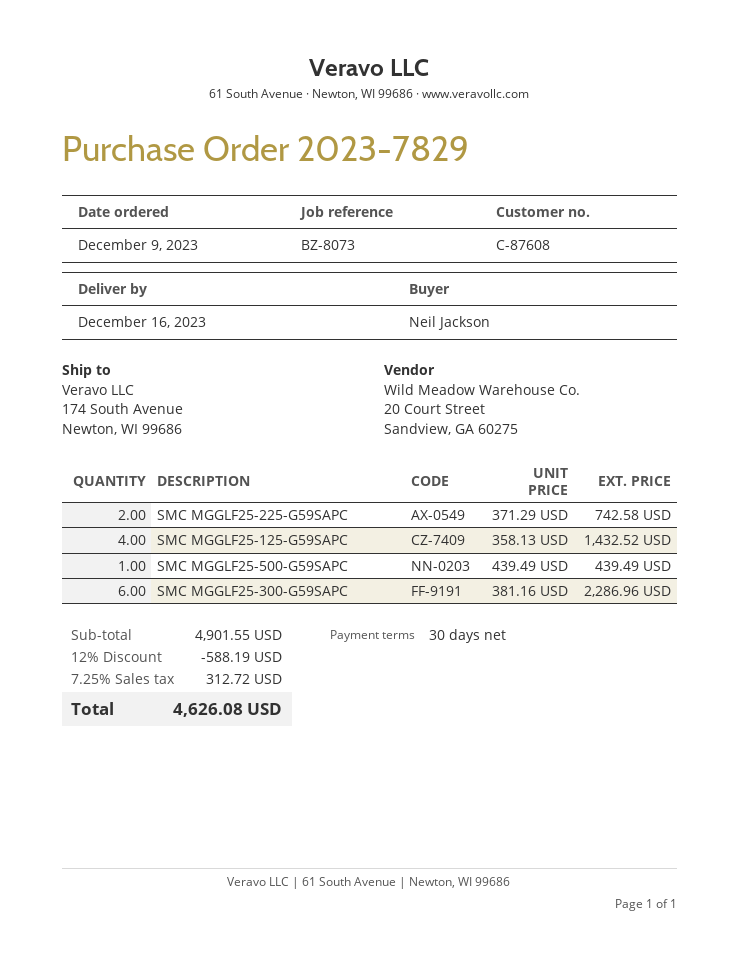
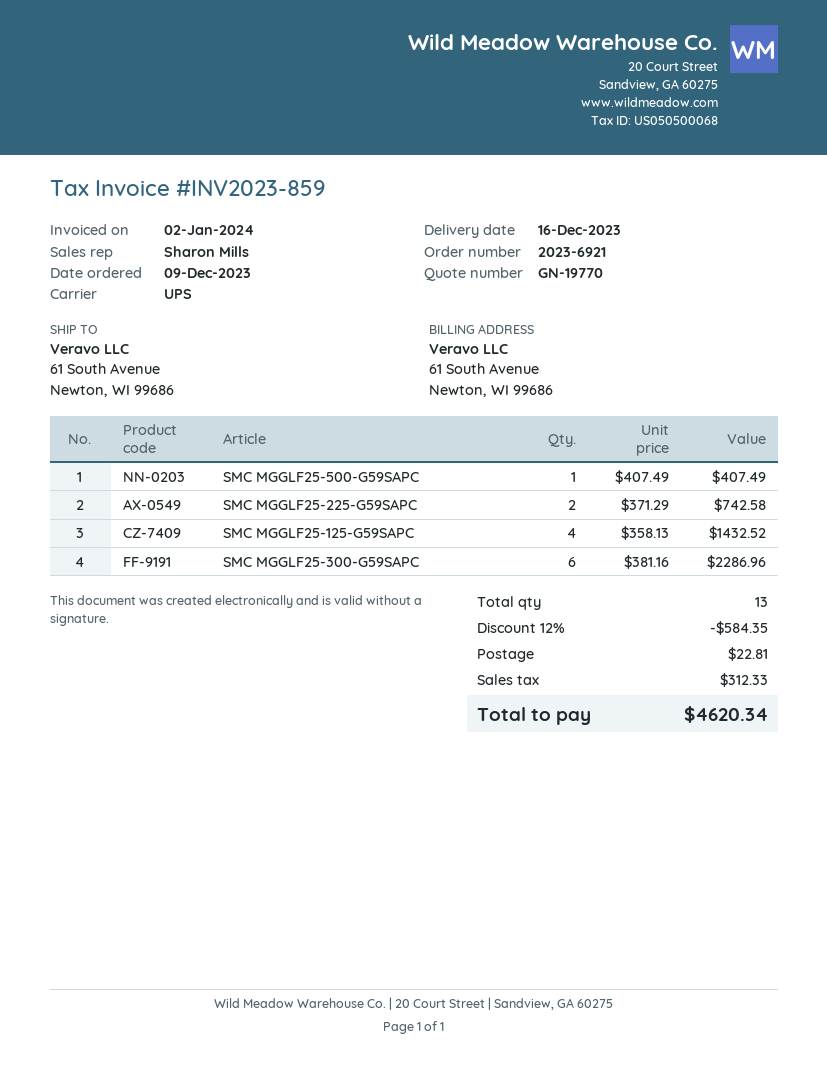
order number: 2023-7829 -> 2023-6921
ship to: 174 South Avenue, Newton, WI 99686 -> 61 South Avenue, Newton, WI 99686
SMC MGGLF25-500-G59SAPC: 1 x 439.49 = 439.49 -> 1 x 407.49 = 407.49
discount: 12% = 588.19 -> 12% = 584.35
shipping: none -> 22.81
tax: 312.72 -> 312.33
total: 4626.08 -> 4620.34

